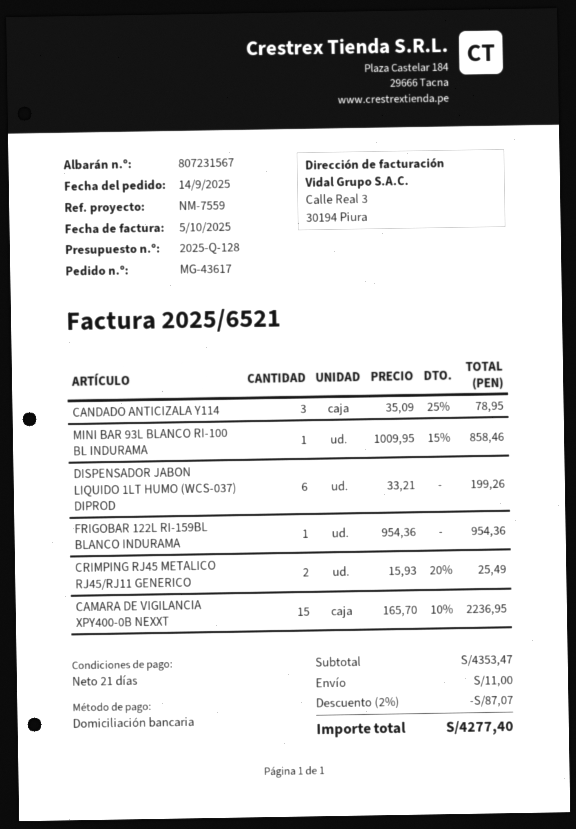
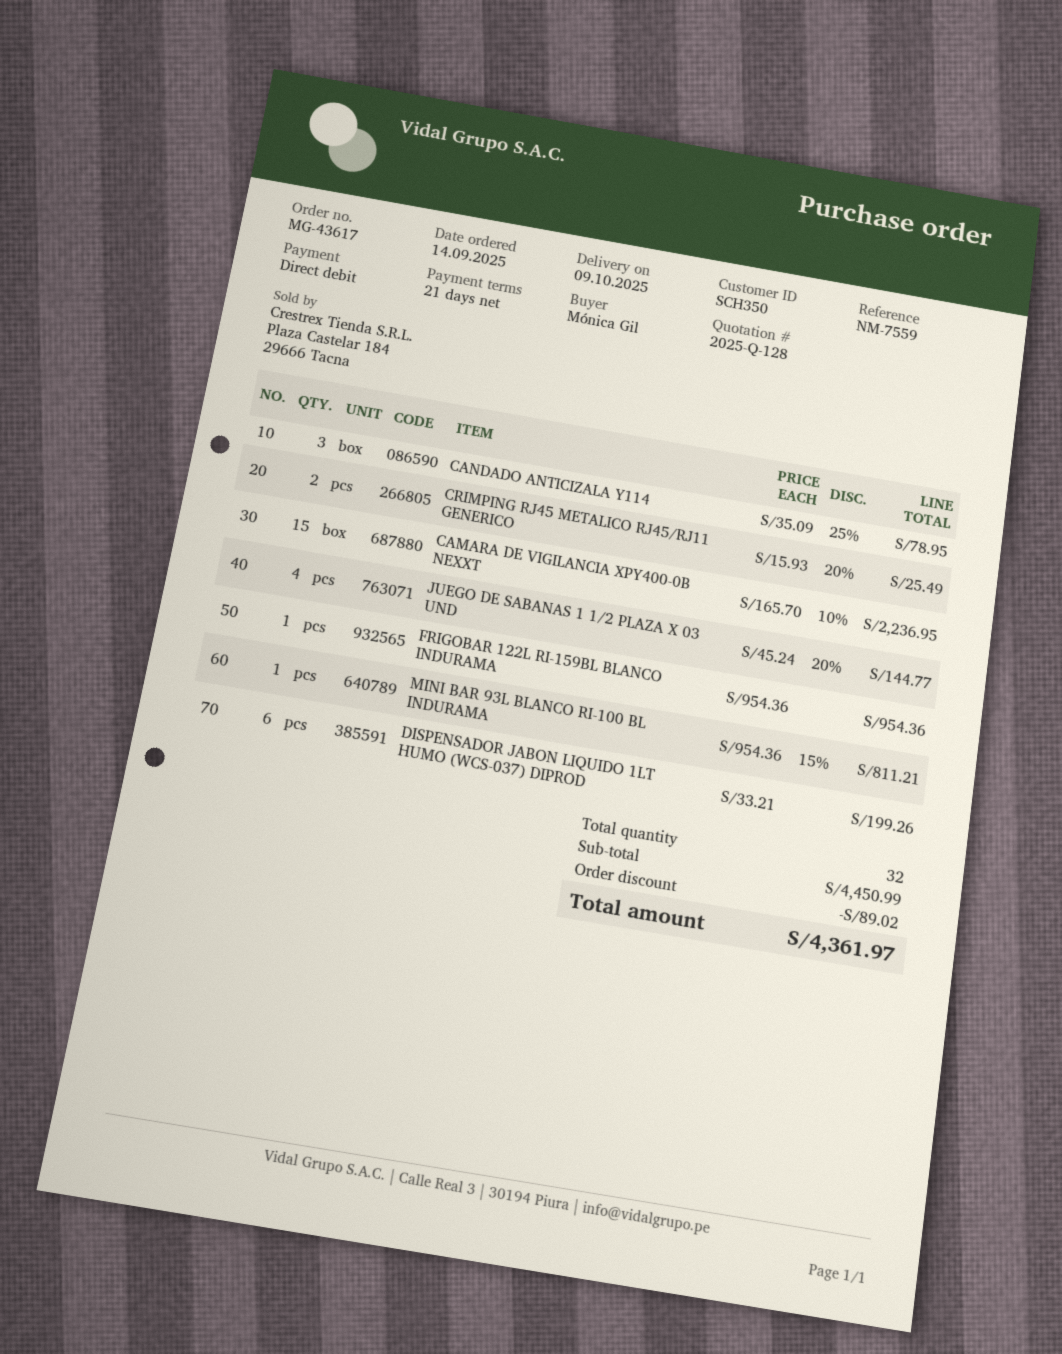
MINI BAR 93L BLANCO RI-100 BL INDURAMA: 1 x 1009.95 - 15% = 858.46 -> 1 x 954.36 - 15% = 811.21
JUEGO DE SABANAS 1 1/2 PLAZA X 03 UND: none -> 4 x 45.24 - 20% = 144.77
subtotal: 4353.47 -> 4450.99
discount: 87.07 -> 89.02
shipping: 11.00 -> none
total: 4277.40 -> 4361.97

